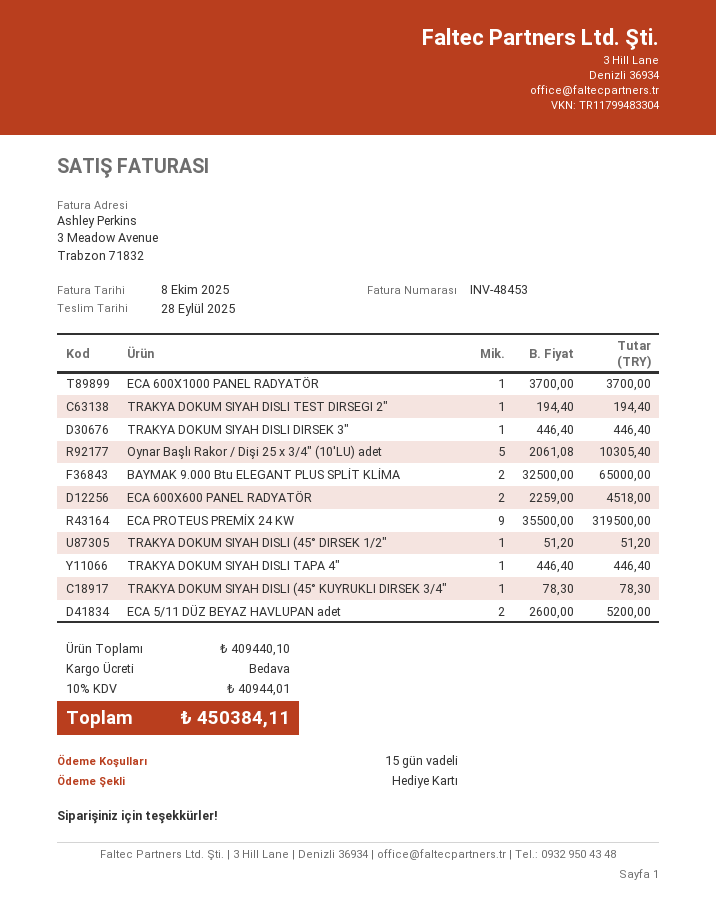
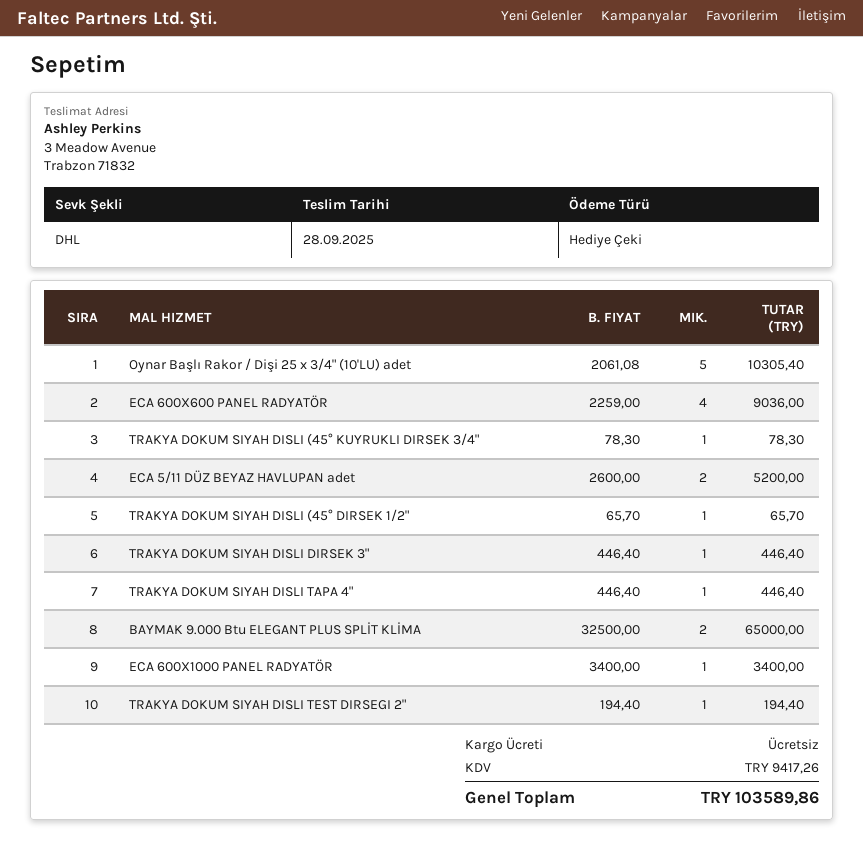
ECA 600X1000 PANEL RADYATÖR: 1 x 3700.00 = 3700.00 -> 1 x 3400.00 = 3400.00
ECA 600X600 PANEL RADYATÖR: 2 x 2259.00 = 4518.00 -> 4 x 2259.00 = 9036.00
ECA PROTEUS PREMİX 24 KW: 9 x 35500.00 = 319500.00 -> none
TRAKYA DOKUM SIYAH DISLI (45° DIRSEK 1/2": 1 x 51.20 = 51.20 -> 1 x 65.70 = 65.70
tax: 40944.01 -> 9417.26
total: 450384.11 -> 103589.86

